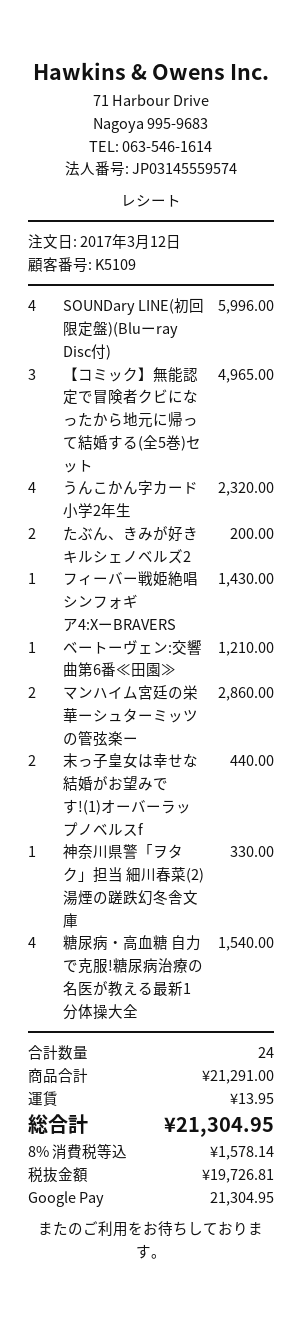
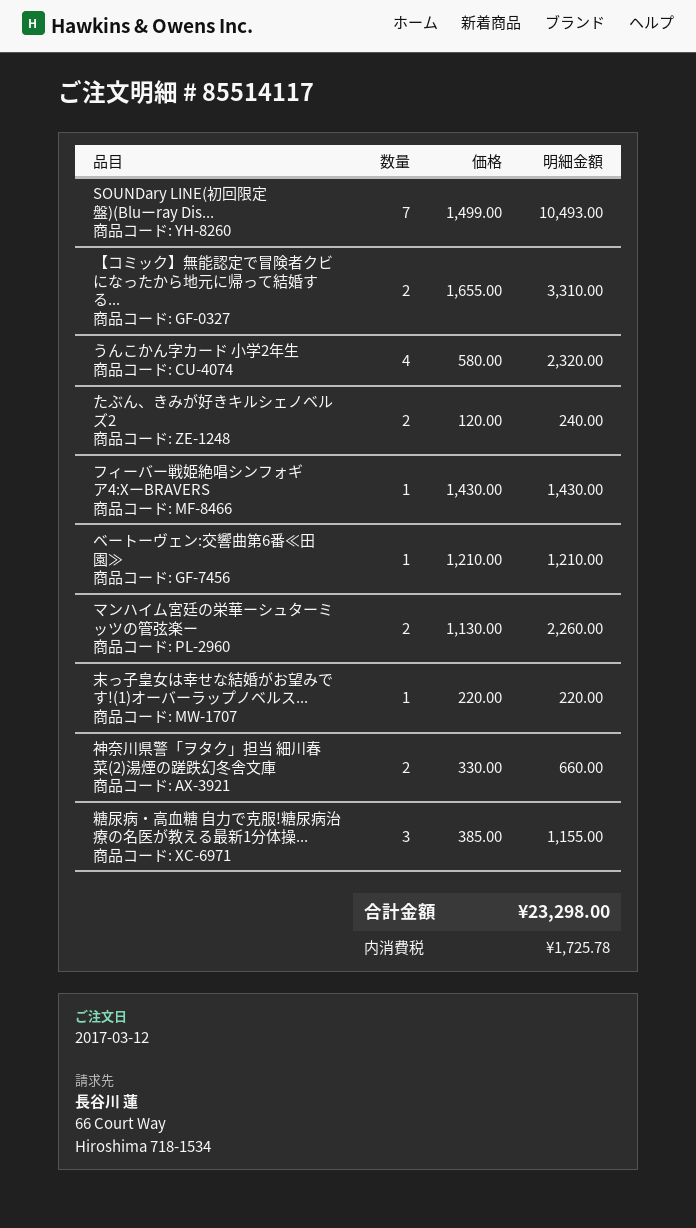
SOUNDary LINE(初回限定盤)(Bluーray Disc付): 4 for 5996.00 -> 7 for 10493.00
【コミック】無能認定で冒険者クビになったから地元に帰って結婚する(全5巻)セット: 3 for 4965.00 -> 2 for 3310.00
たぶん、きみが好きキルシェノベルズ2: 2 for 200.00 -> 2 for 240.00
マンハイム宮廷の栄華ーシュターミッツの管弦楽ー: 2 for 2860.00 -> 2 for 2260.00
末っ子皇女は幸せな結婚がお望みです!(1)オーバーラップノベルスf: 2 for 440.00 -> 1 for 220.00
神奈川県警「ヲタク」担当 細川春菜(2)湯煙の蹉跌幻冬舎文庫: 1 for 330.00 -> 2 for 660.00
糖尿病・高血糖 自力で克服!糖尿病治療の名医が教える最新1分体操大全: 4 for 1540.00 -> 3 for 1155.00
shipping: 13.95 -> none
tax: 1578.14 -> 1725.78
total: 21304.95 -> 23298.00

